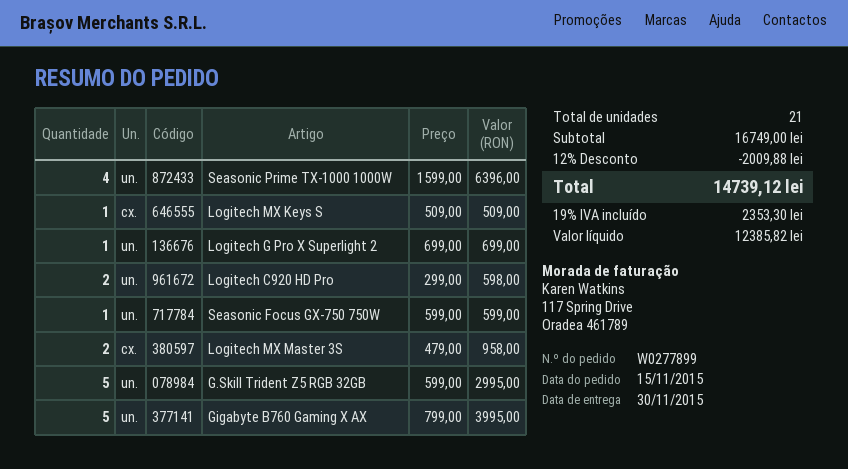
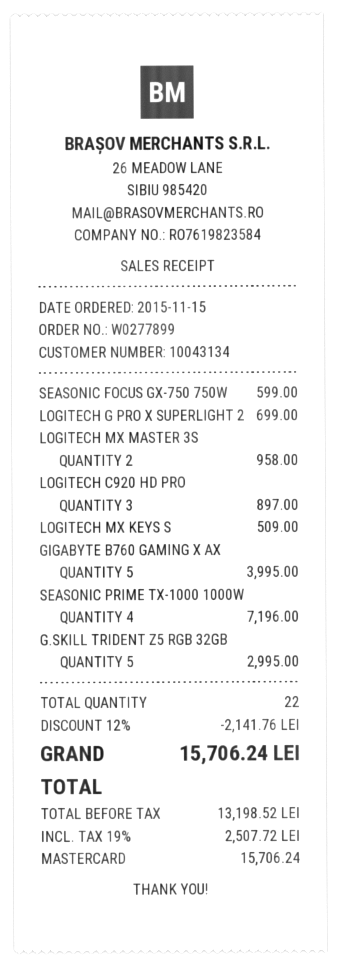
Seasonic Prime TX-1000 1000W: 4 for 6396.00 -> 4 for 7196.00
Logitech C920 HD Pro: 2 for 598.00 -> 3 for 897.00
total quantity: 21 -> 22
discount: 12% = 2009.88 -> 12% = 2141.76
net: 12385.82 -> 13198.52
tax: 19% = 2353.30 -> 19% = 2507.72
total: 14739.12 -> 15706.24

